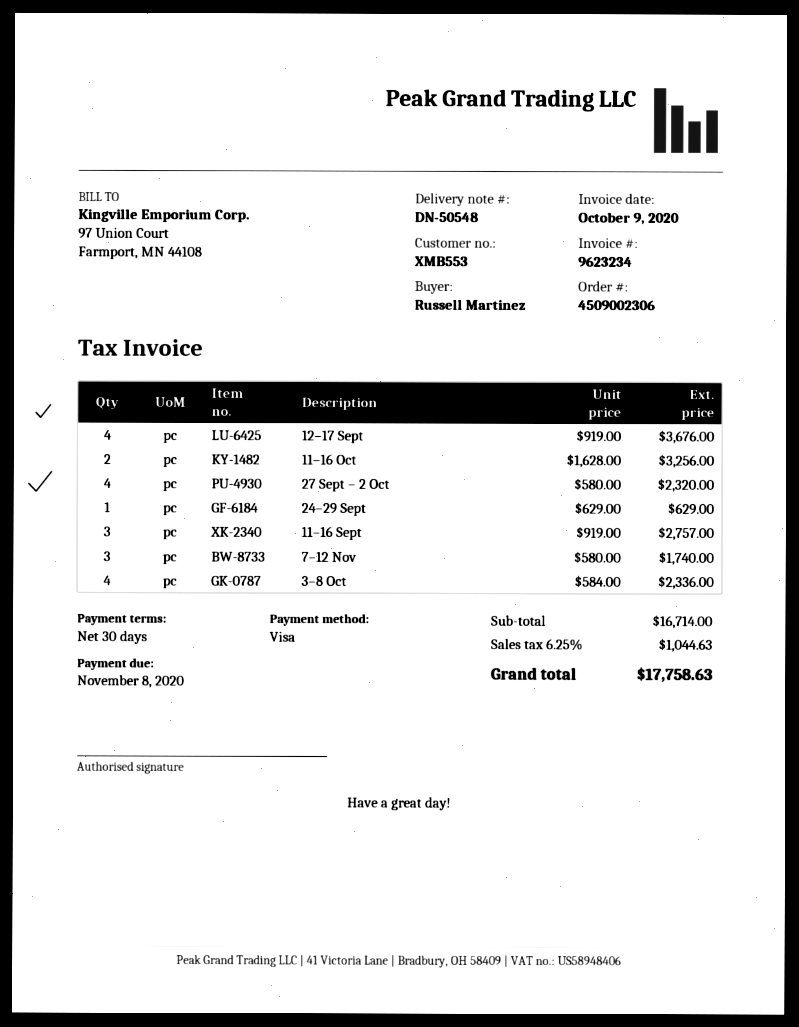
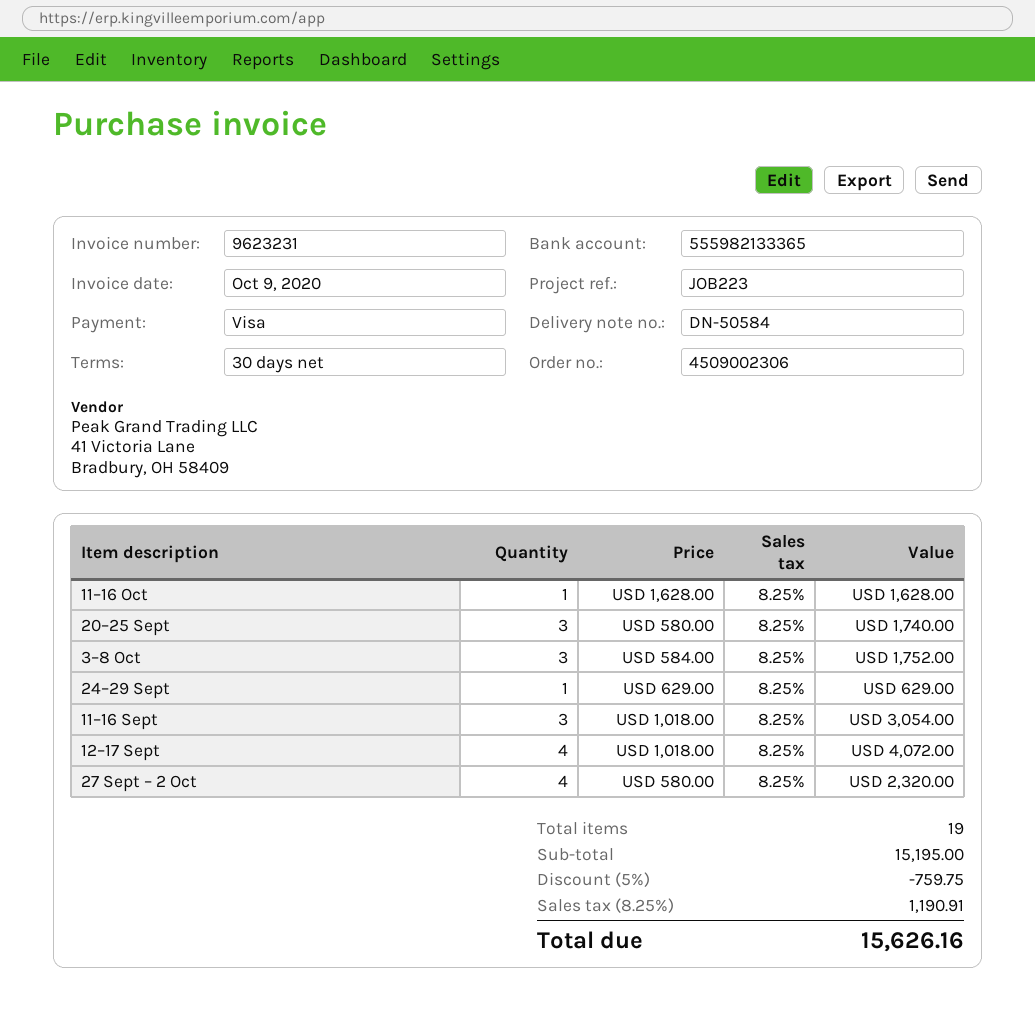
delivery note number: DN-50548 -> DN-50584
invoice number: 9623234 -> 9623231
12–17 Sept: 4 x 919.00 = 3676.00 -> 4 x 1018.00 = 4072.00
11–16 Oct: 2 x 1628.00 = 3256.00 -> 1 x 1628.00 = 1628.00
11–16 Sept: 3 x 919.00 = 2757.00 -> 3 x 1018.00 = 3054.00
7–12 Nov: 3 x 580.00 = 1740.00 -> none
3–8 Oct: 4 x 584.00 = 2336.00 -> 3 x 584.00 = 1752.00
20–25 Sept: none -> 3 x 580.00 = 1740.00
subtotal: 16714.00 -> 15195.00
discount: none -> 5% = 759.75
tax: 6.25% = 1044.63 -> 8.25% = 1190.91
total: 17758.63 -> 15626.16

